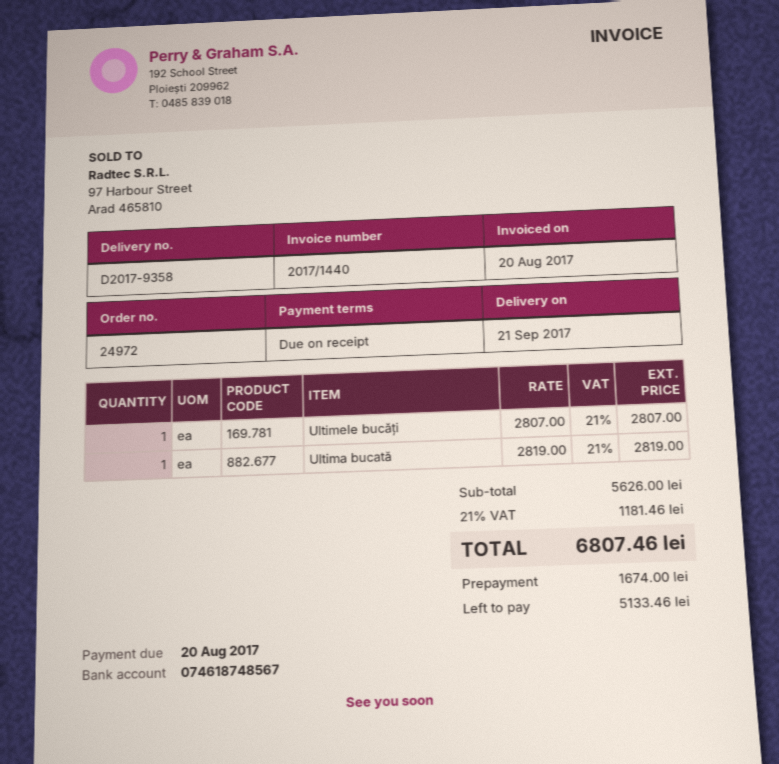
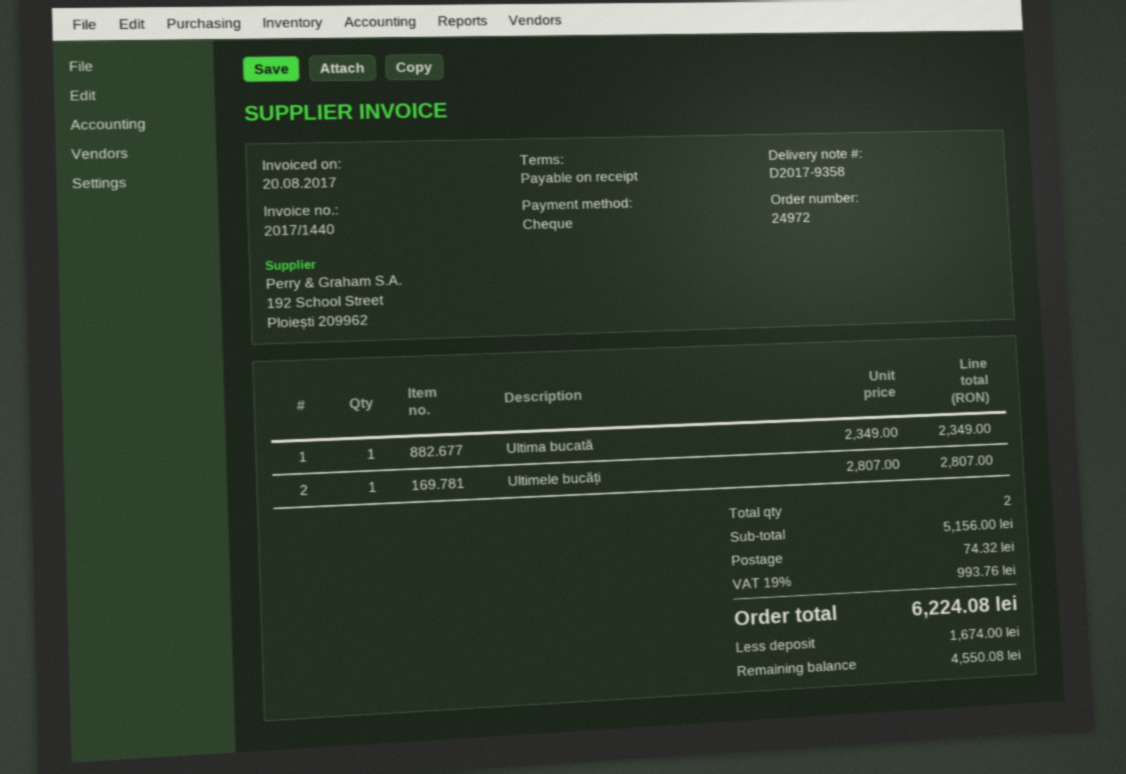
Ultima bucată: 1 x 2819.00 = 2819.00 -> 1 x 2349.00 = 2349.00
subtotal: 5626.00 -> 5156.00
shipping: none -> 74.32
tax: 21% = 1181.46 -> 19% = 993.76
total: 6807.46 -> 6224.08
balance: 5133.46 -> 4550.08

